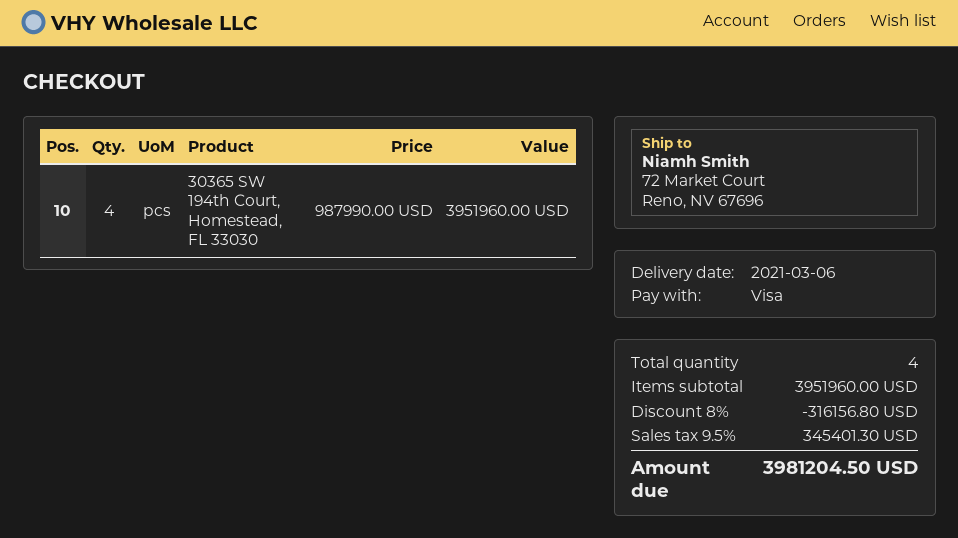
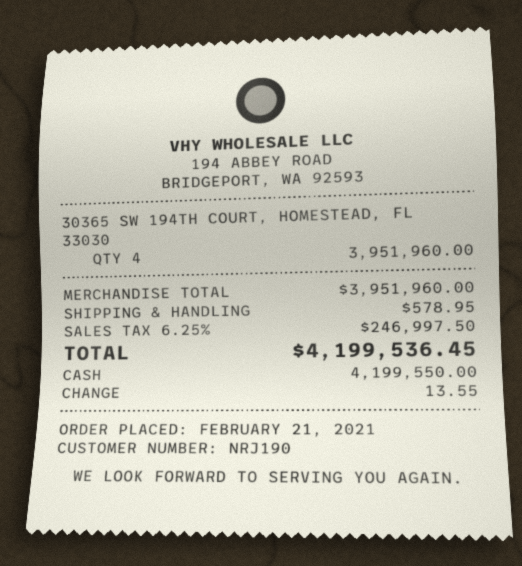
payment method: Visa -> cash
discount: 8% = 316156.80 -> none
shipping: none -> 578.95
tax: 9.5% = 345401.30 -> 6.25% = 246997.50
total: 3981204.50 -> 4199536.45

